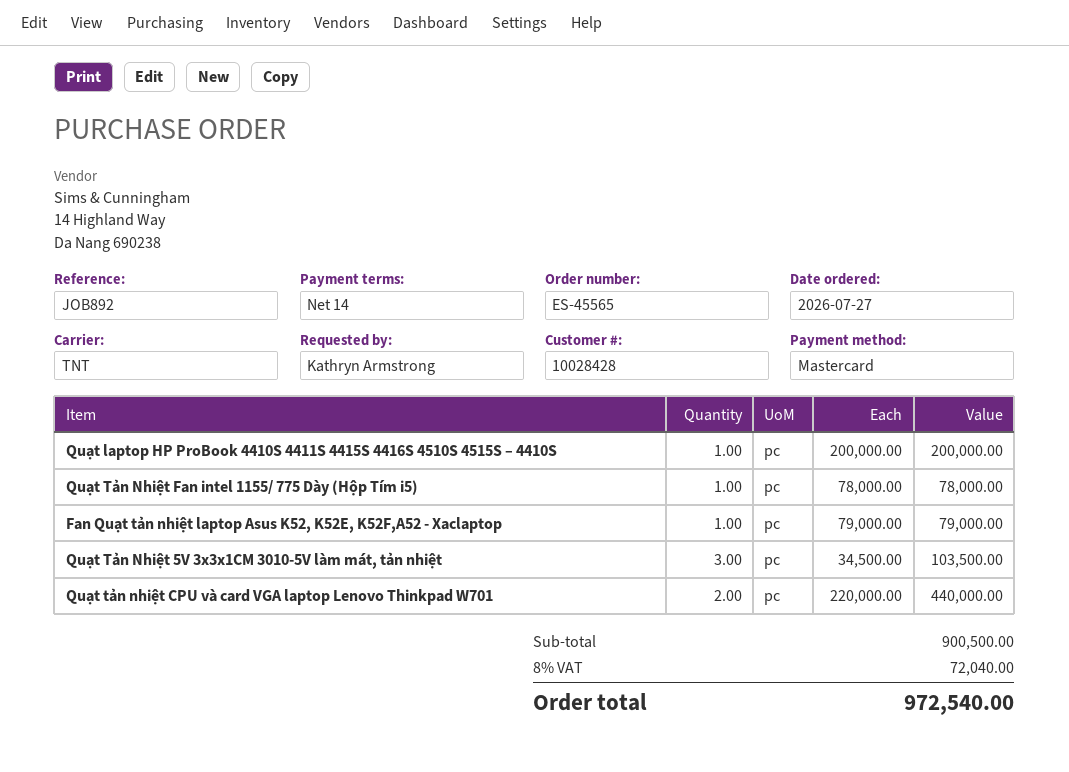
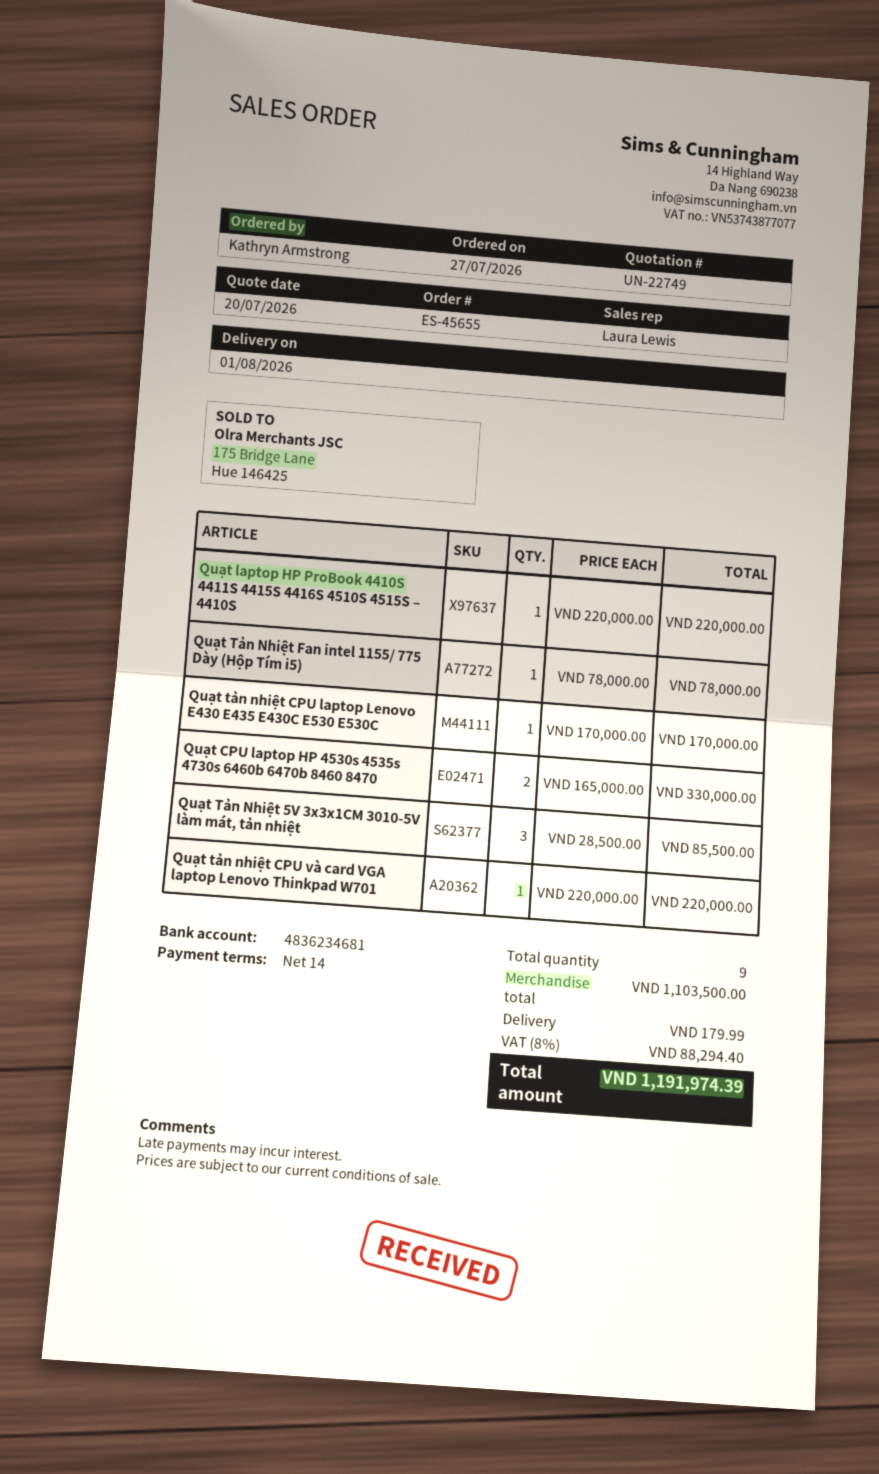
order number: ES-45565 -> ES-45655
Quạt laptop HP ProBook 4410S 4411S 4415S 4416S 4510S 4515S – 4410S: 1 x 200000.00 = 200000.00 -> 1 x 220000.00 = 220000.00
Fan Quạt tản nhiệt laptop Asus K52, K52E, K52F,A52 - Xaclaptop: 1 x 79000.00 = 79000.00 -> none
Quạt Tản Nhiệt 5V 3x3x1CM 3010-5V làm mát, tản nhiệt: 3 x 34500.00 = 103500.00 -> 3 x 28500.00 = 85500.00
Quạt tản nhiệt CPU và card VGA laptop Lenovo Thinkpad W701: 2 x 220000.00 = 440000.00 -> 1 x 220000.00 = 220000.00
Quạt tản nhiệt CPU laptop Lenovo E430 E435 E430C E530 E530C: none -> 1 x 170000.00 = 170000.00
Quạt CPU laptop HP 4530s 4535s 4730s 6460b 6470b 8460 8470: none -> 2 x 165000.00 = 330000.00
subtotal: 900500.00 -> 1103500.00
shipping: none -> 179.99
tax: 8% = 72040.00 -> 8% = 88294.40
total: 972540.00 -> 1191974.39

